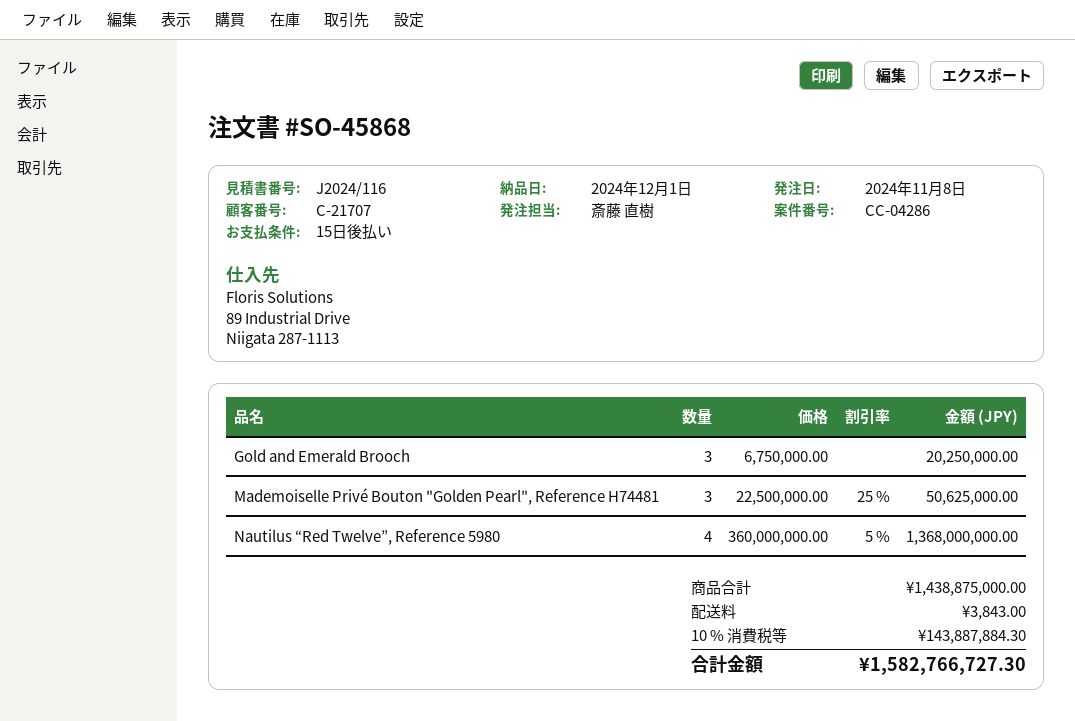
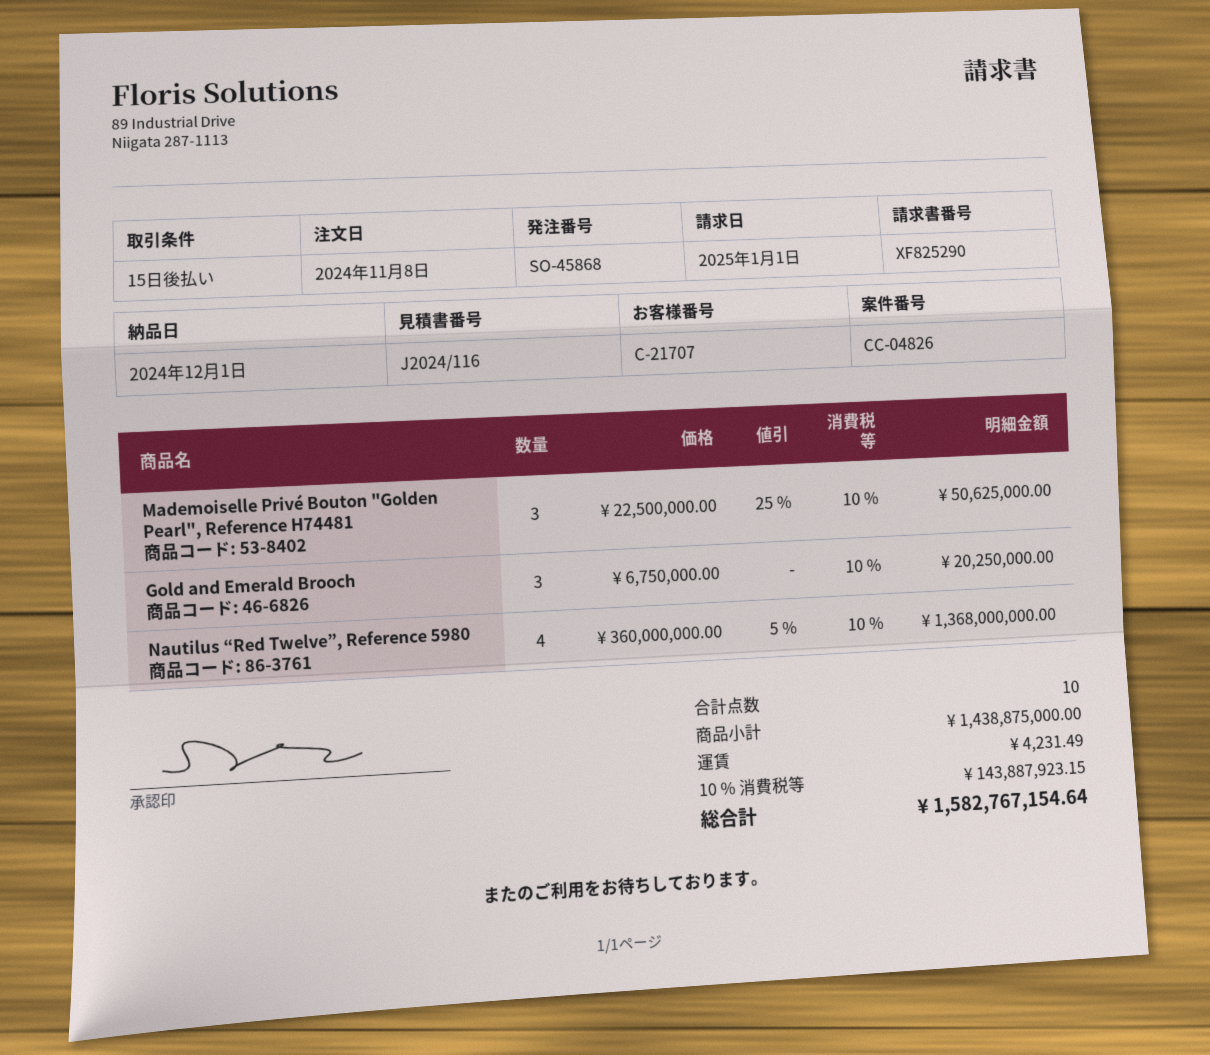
reference: CC-04286 -> CC-04826
shipping: 3843.00 -> 4231.49
tax: 10% = 143887884.30 -> 10% = 143887923.15
total: 1582766727.30 -> 1582767154.64

